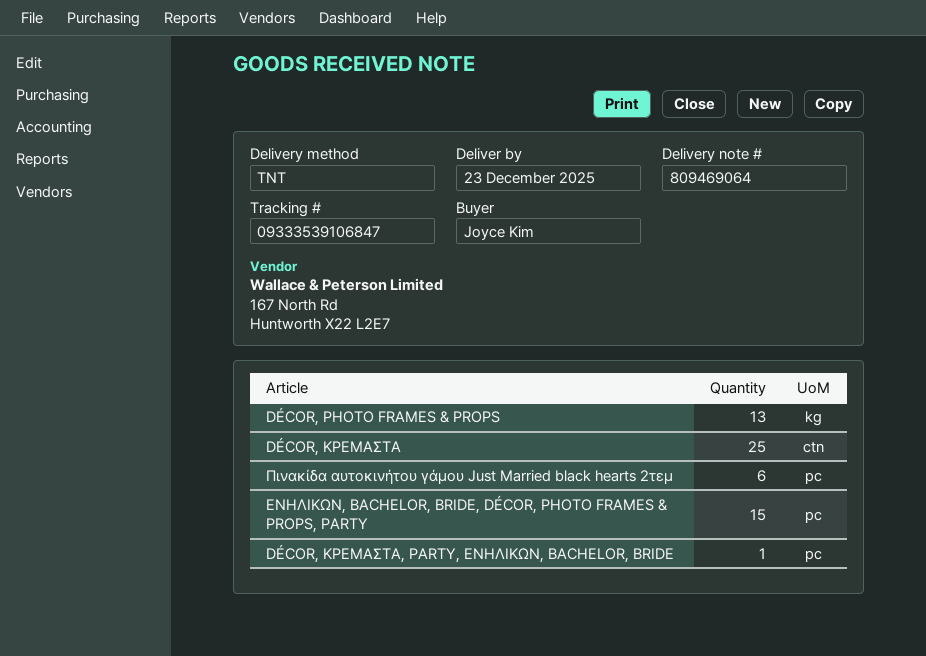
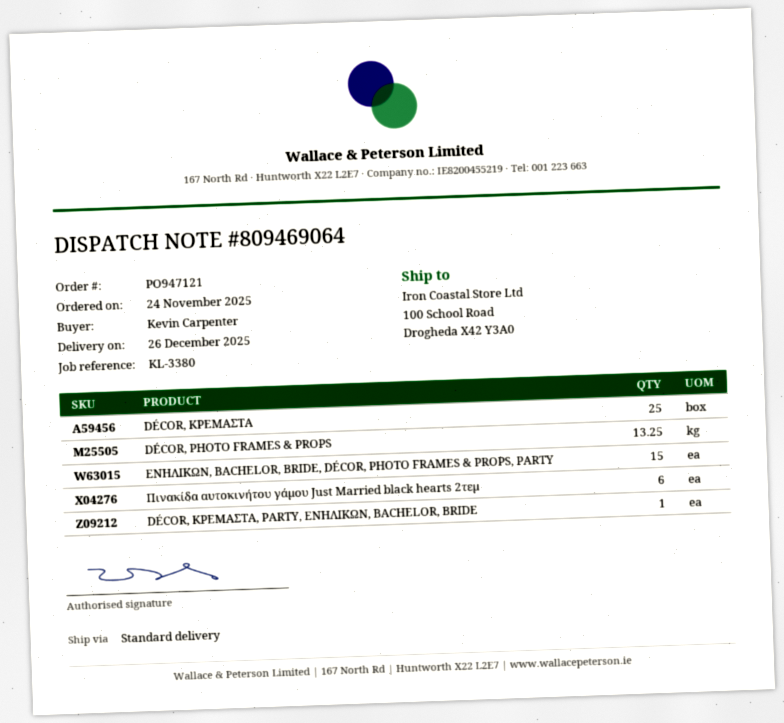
delivery date: 2025-12-23 -> 2025-12-26
ordered by: Joyce Kim -> Kevin Carpenter
shipping method: TNT -> standard
DÉCOR, PHOTO FRAMES & PROPS: 13 -> 13.25

